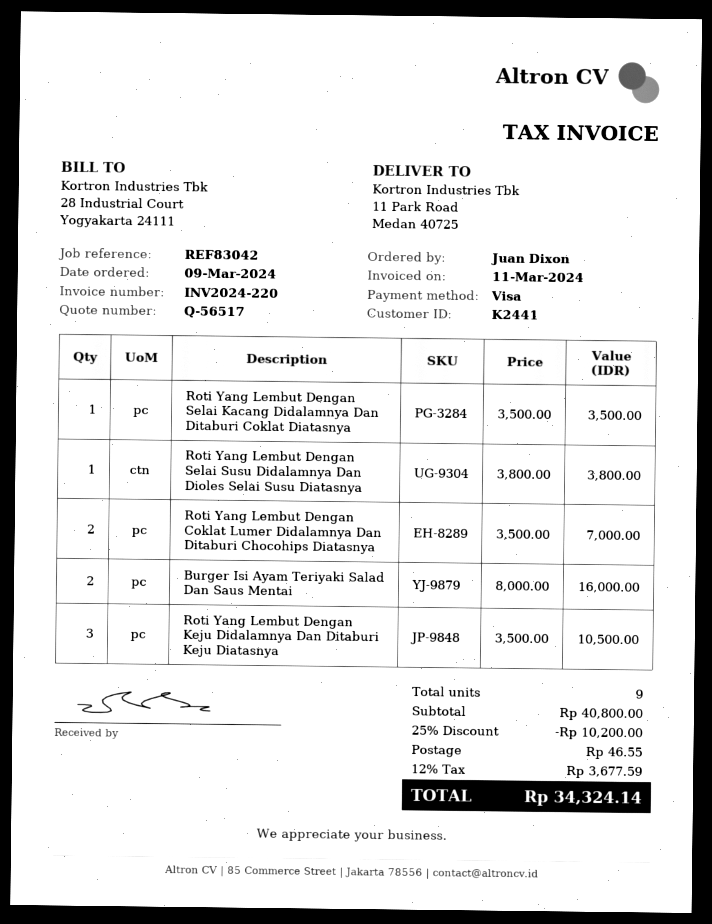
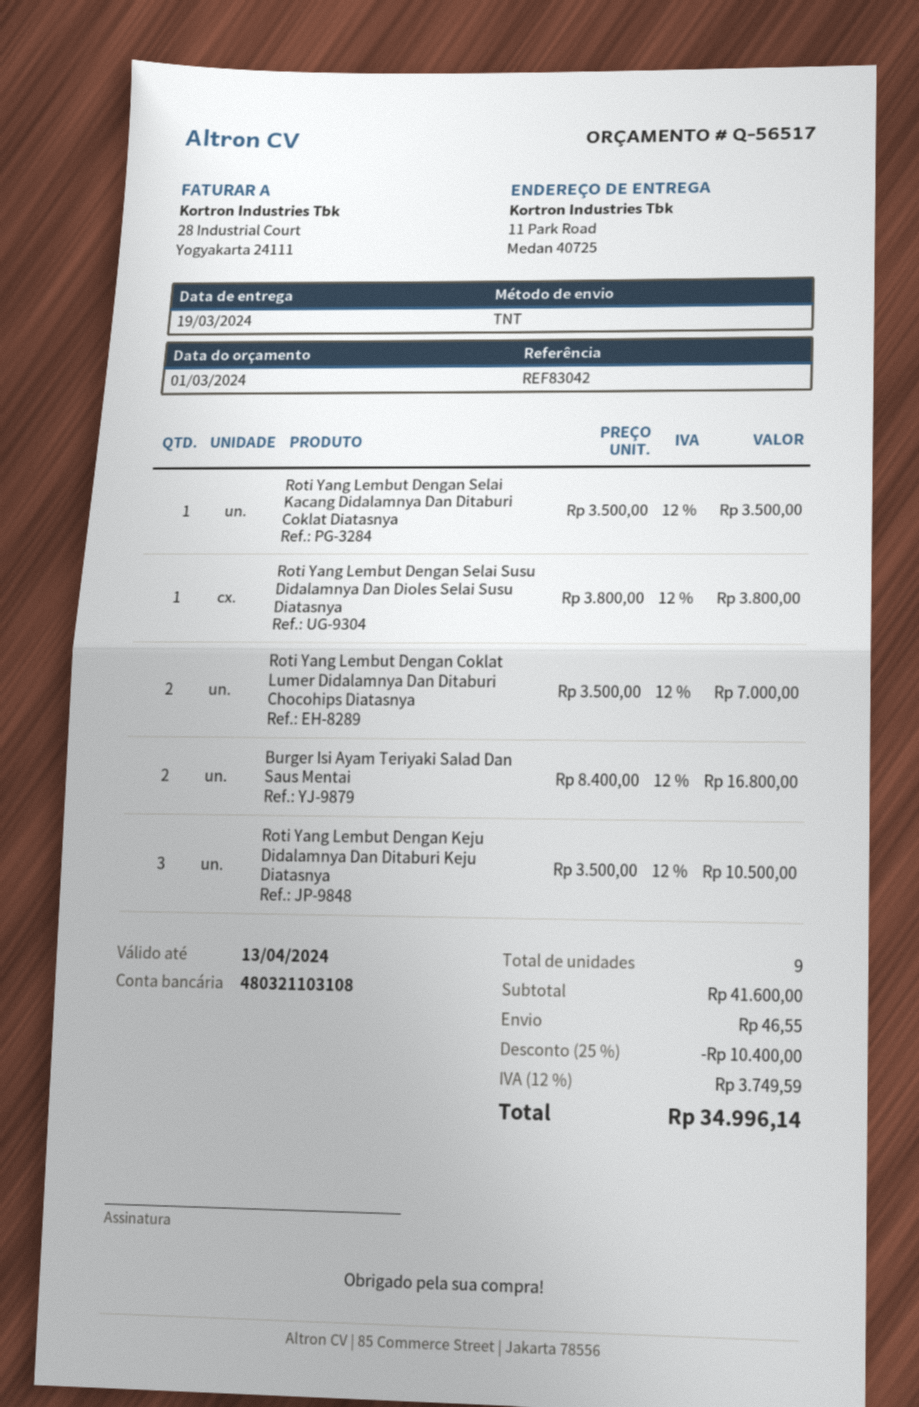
Burger Isi Ayam Teriyaki Salad Dan Saus Mentai: 2 x 8000.00 = 16000.00 -> 2 x 8400.00 = 16800.00
subtotal: 40800.00 -> 41600.00
discount: 25% = 10200.00 -> 25% = 10400.00
tax: 12% = 3677.59 -> 12% = 3749.59
total: 34324.14 -> 34996.14

